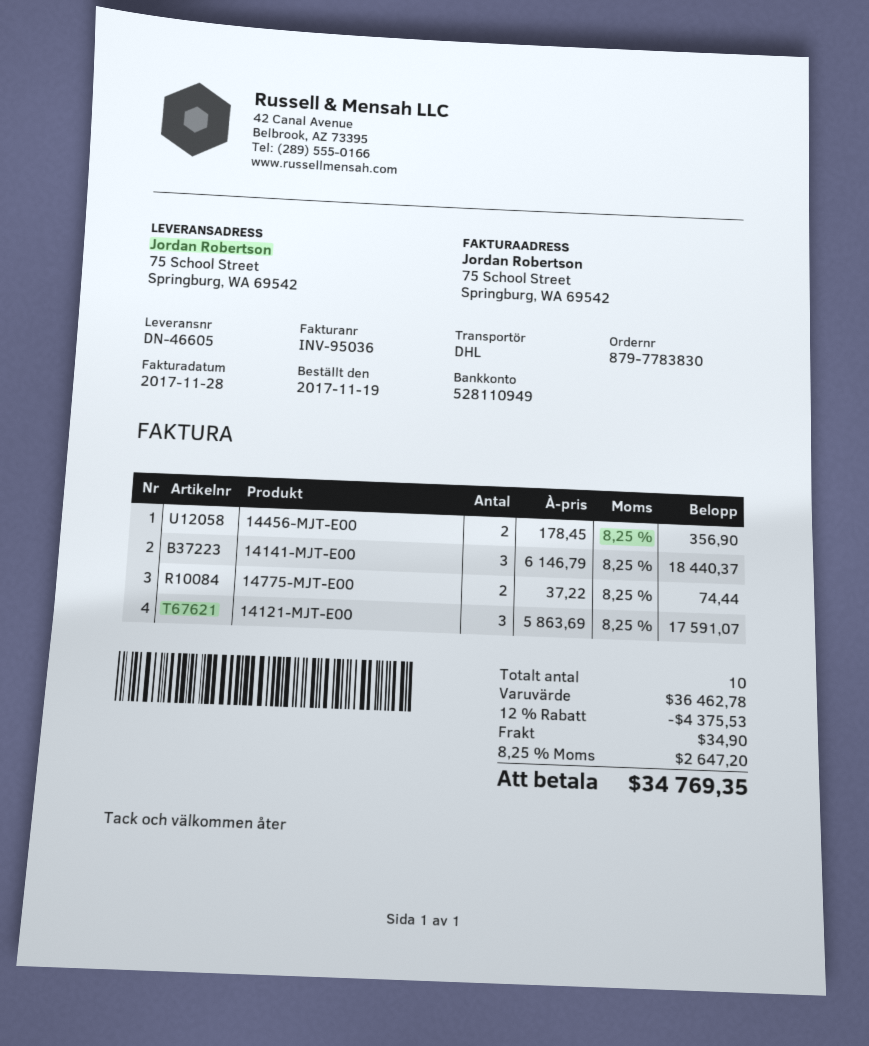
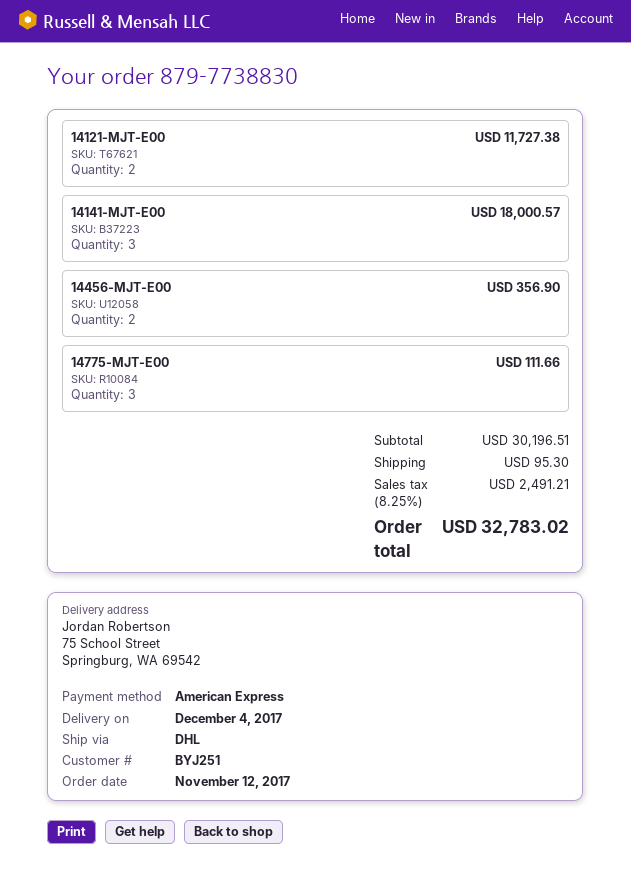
order number: 879-7783830 -> 879-7738830
order date: 2017-11-19 -> 2017-11-12
14141-MJT-E00: 3 for 18440.37 -> 3 for 18000.57
14775-MJT-E00: 2 for 74.44 -> 3 for 111.66
14121-MJT-E00: 3 for 17591.07 -> 2 for 11727.38
subtotal: 36462.78 -> 30196.51
discount: 12% = 4375.53 -> none
shipping: 34.90 -> 95.30
tax: 8.25% = 2647.20 -> 8.25% = 2491.21
total: 34769.35 -> 32783.02

